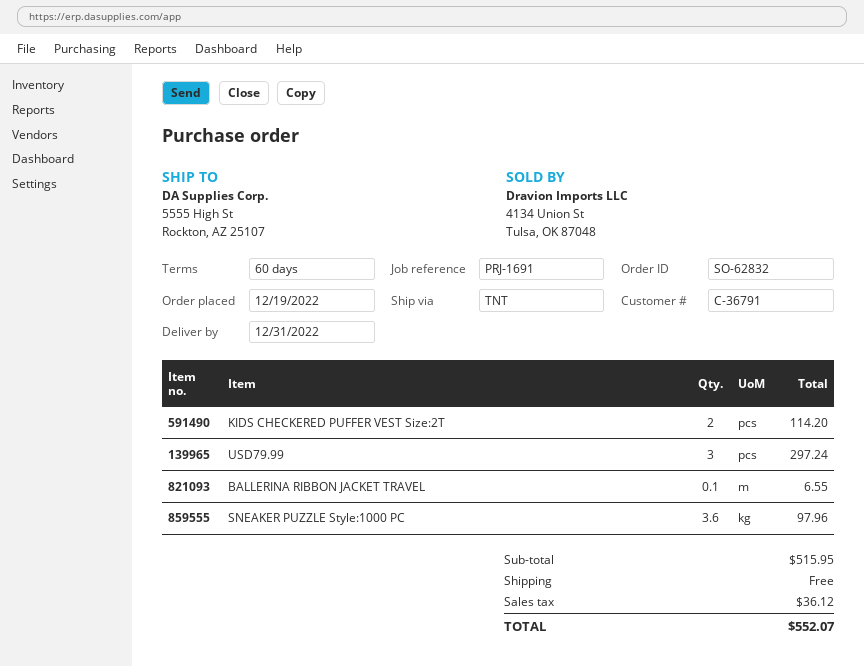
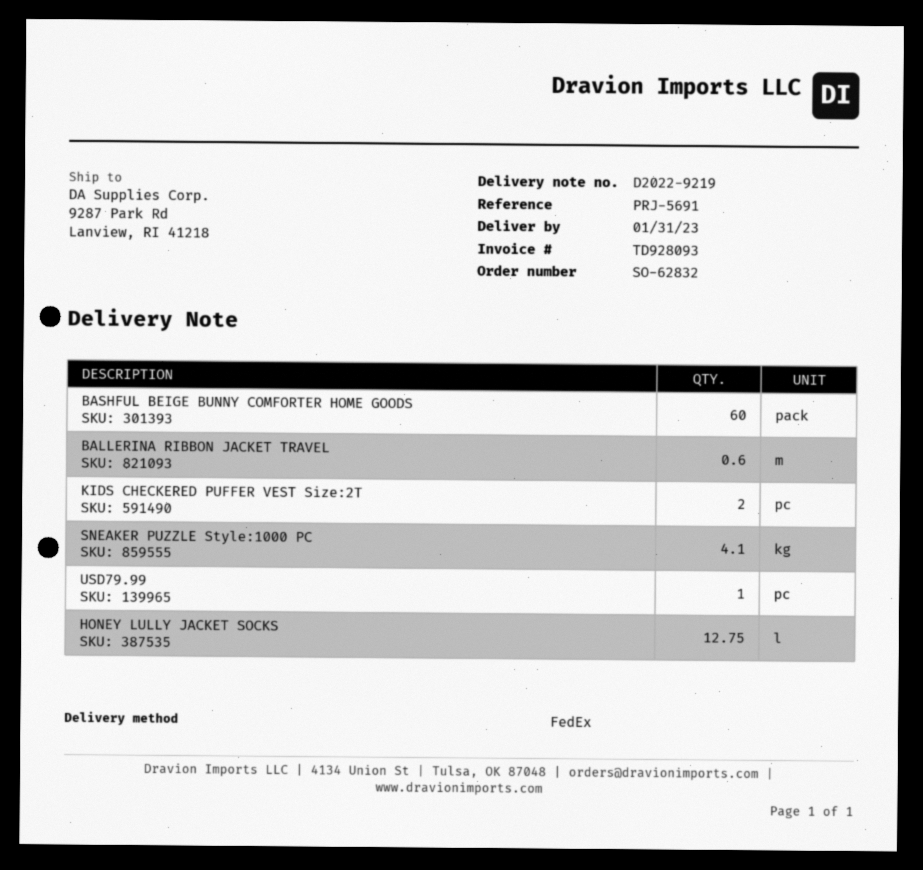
delivery date: 2022-12-31 -> 2023-01-31
reference: PRJ-1691 -> PRJ-5691
shipping method: TNT -> FedEx
ship to: 5555 High St, Rockton, AZ 25107 -> 9287 Park Rd, Lanview, RI 41218
USD79.99: 3 -> 1
BALLERINA RIBBON JACKET TRAVEL: 0.1 -> 0.6
SNEAKER PUZZLE Style:1000 PC: 3.6 -> 4.1
BASHFUL BEIGE BUNNY COMFORTER HOME GOODS: none -> 60
HONEY LULLY JACKET SOCKS: none -> 12.75

